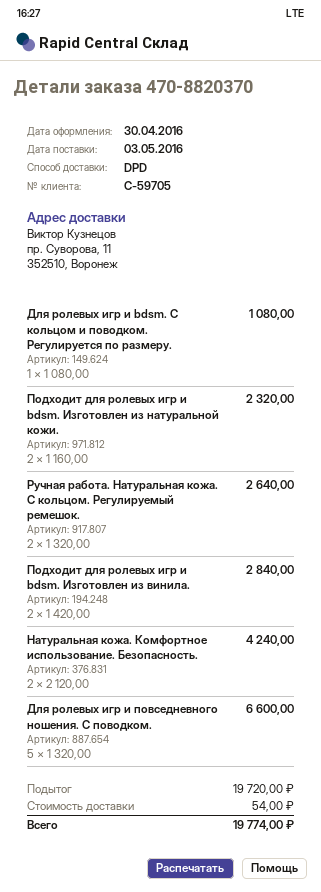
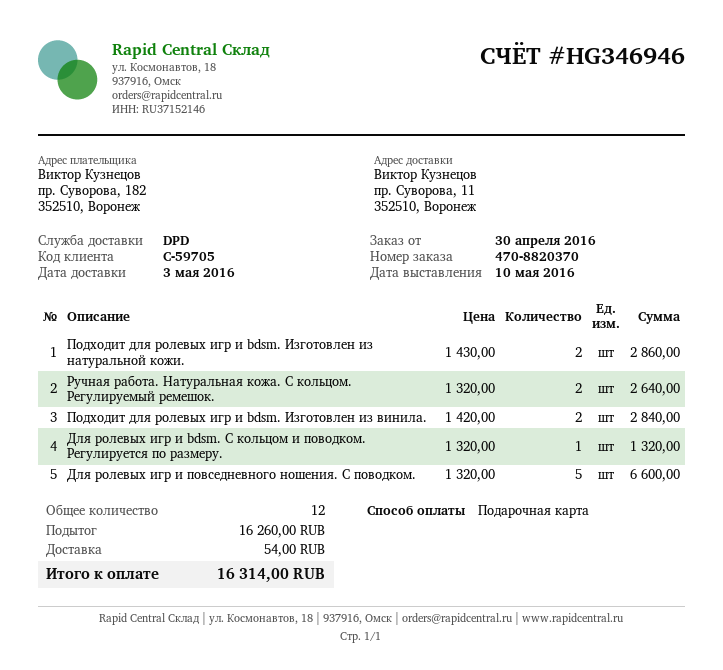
Для ролевых игр и bdsm. С кольцом и поводком. Регулируется по размеру.: 1 x 1080.00 = 1080.00 -> 1 x 1320.00 = 1320.00
Подходит для ролевых игр и bdsm. Изготовлен из натуральной кожи.: 2 x 1160.00 = 2320.00 -> 2 x 1430.00 = 2860.00
Натуральная кожа. Комфортное использование. Безопасность.: 2 x 2120.00 = 4240.00 -> none
subtotal: 19720.00 -> 16260.00
total: 19774.00 -> 16314.00

